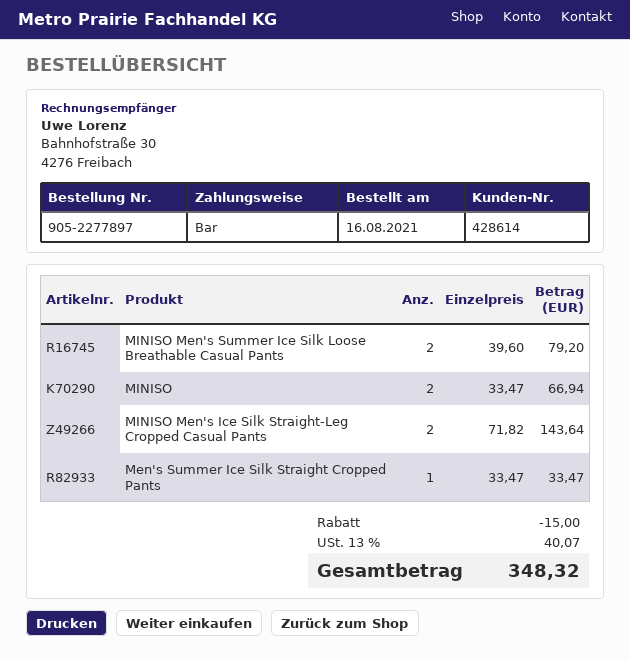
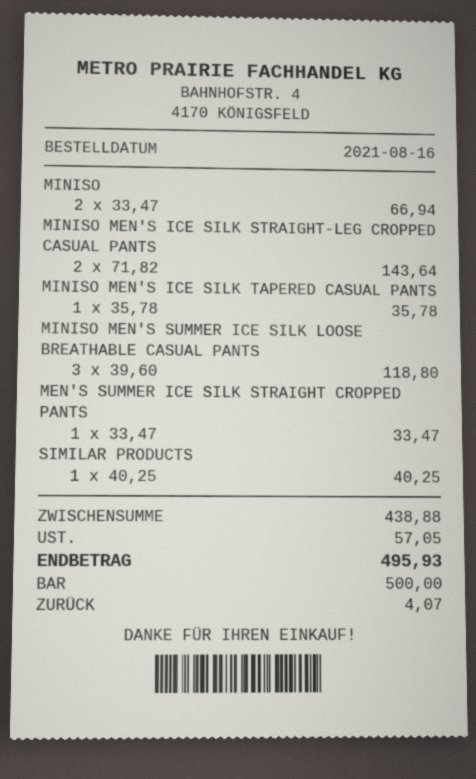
MINISO Men's Summer Ice Silk Loose Breathable Casual Pants: 2 x 39.60 = 79.20 -> 3 x 39.60 = 118.80
MINISO MEN'S ICE SILK TAPERED CASUAL PANTS: none -> 1 x 35.78 = 35.78
SIMILAR PRODUCTS: none -> 1 x 40.25 = 40.25
discount: 15.00 -> none
tax: 40.07 -> 57.05
total: 348.32 -> 495.93

